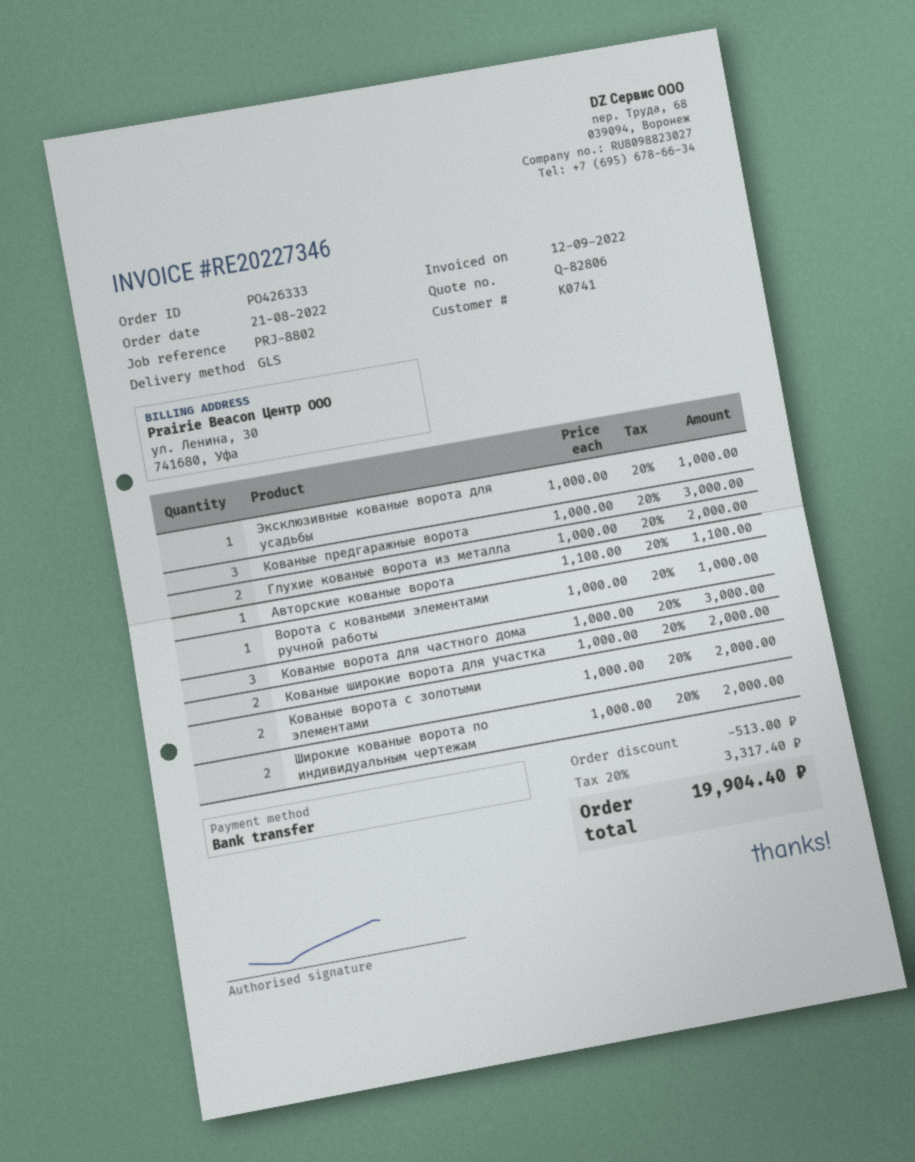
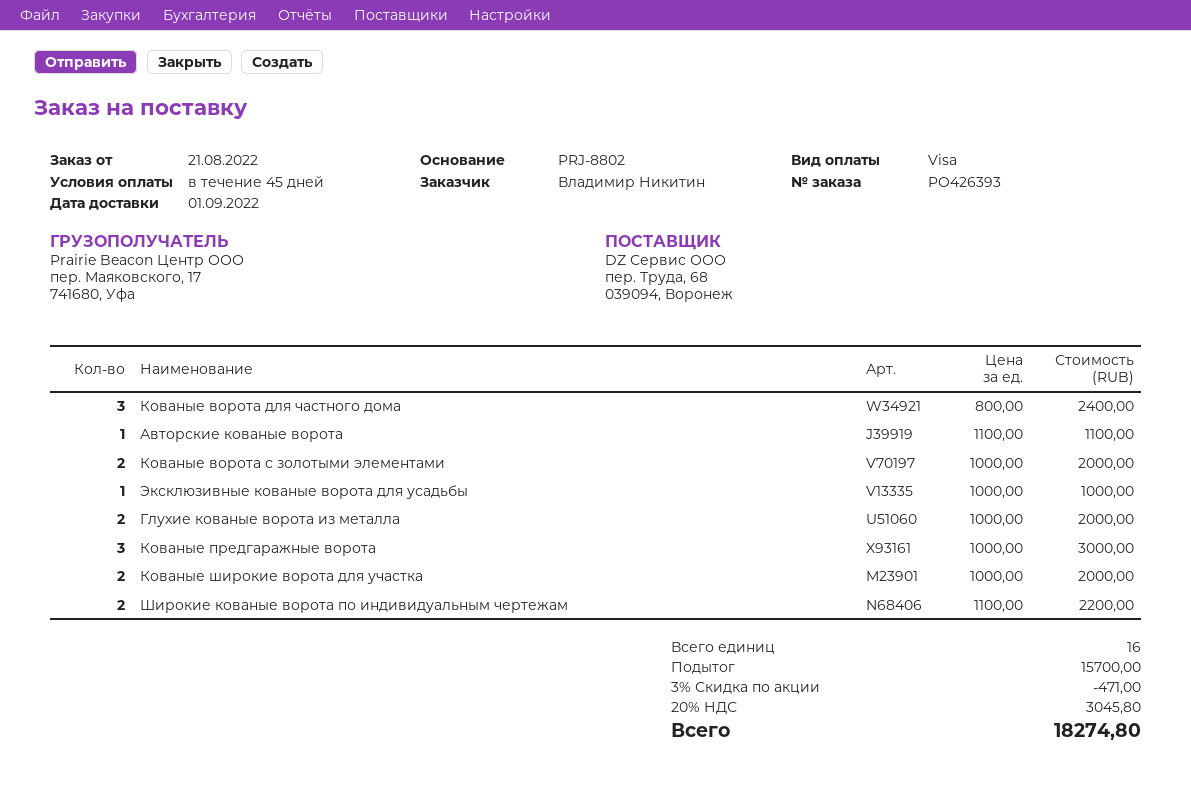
order number: PO426333 -> PO426393
payment method: bank transfer -> Visa
Ворота с коваными элементами ручной работы: 1 x 1000.00 = 1000.00 -> none
Кованые ворота для частного дома: 3 x 1000.00 = 3000.00 -> 3 x 800.00 = 2400.00
Широкие кованые ворота по индивидуальным чертежам: 2 x 1000.00 = 2000.00 -> 2 x 1100.00 = 2200.00
discount: 513.00 -> 471.00
tax: 20% = 3317.40 -> 20% = 3045.80
total: 19904.40 -> 18274.80

